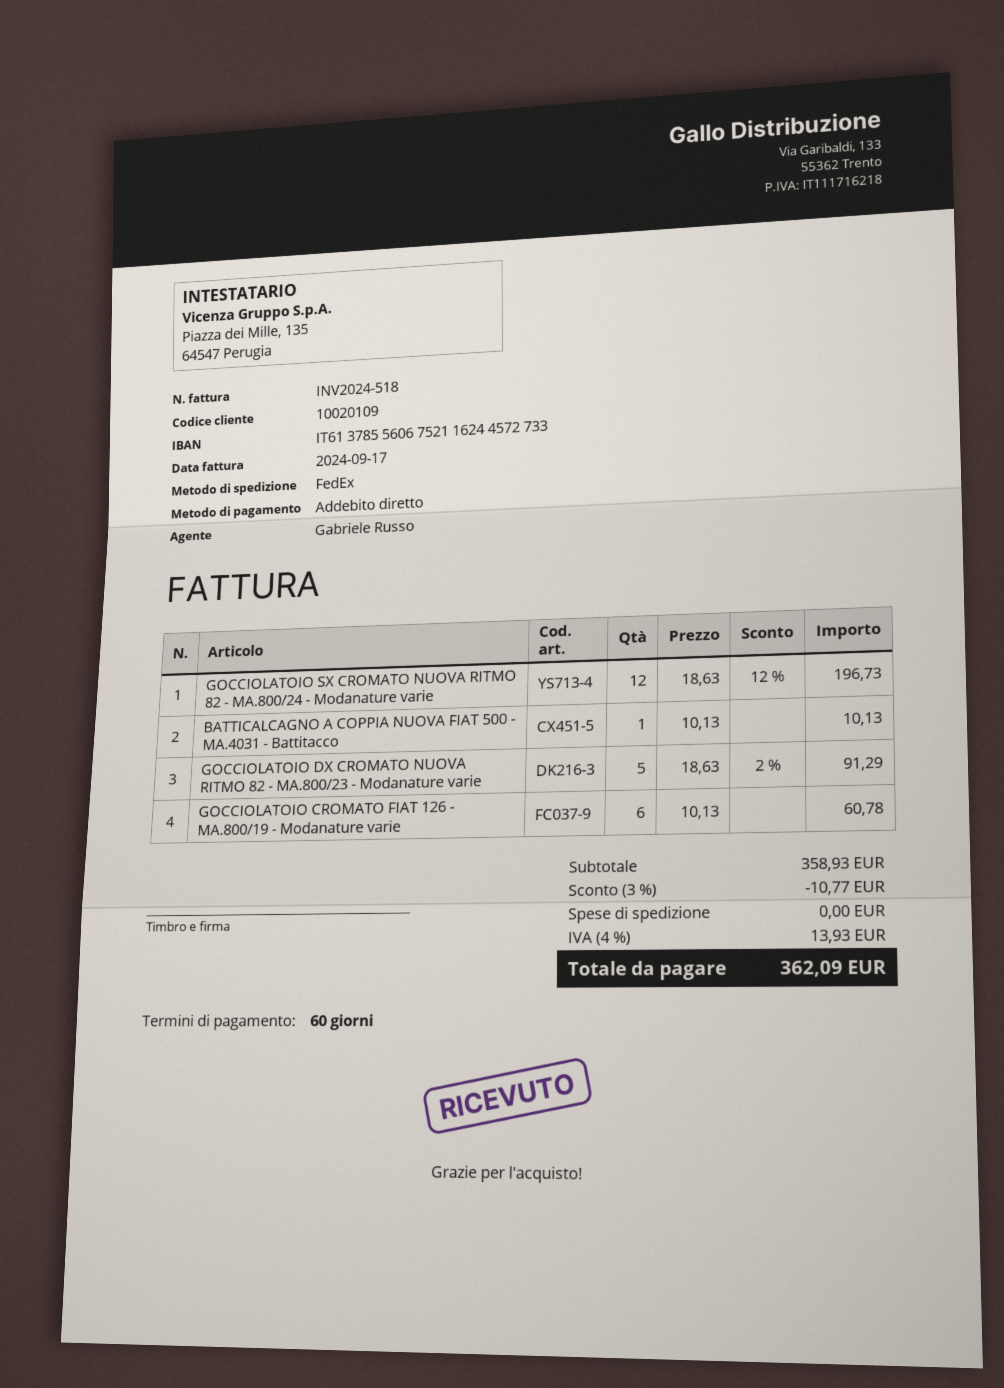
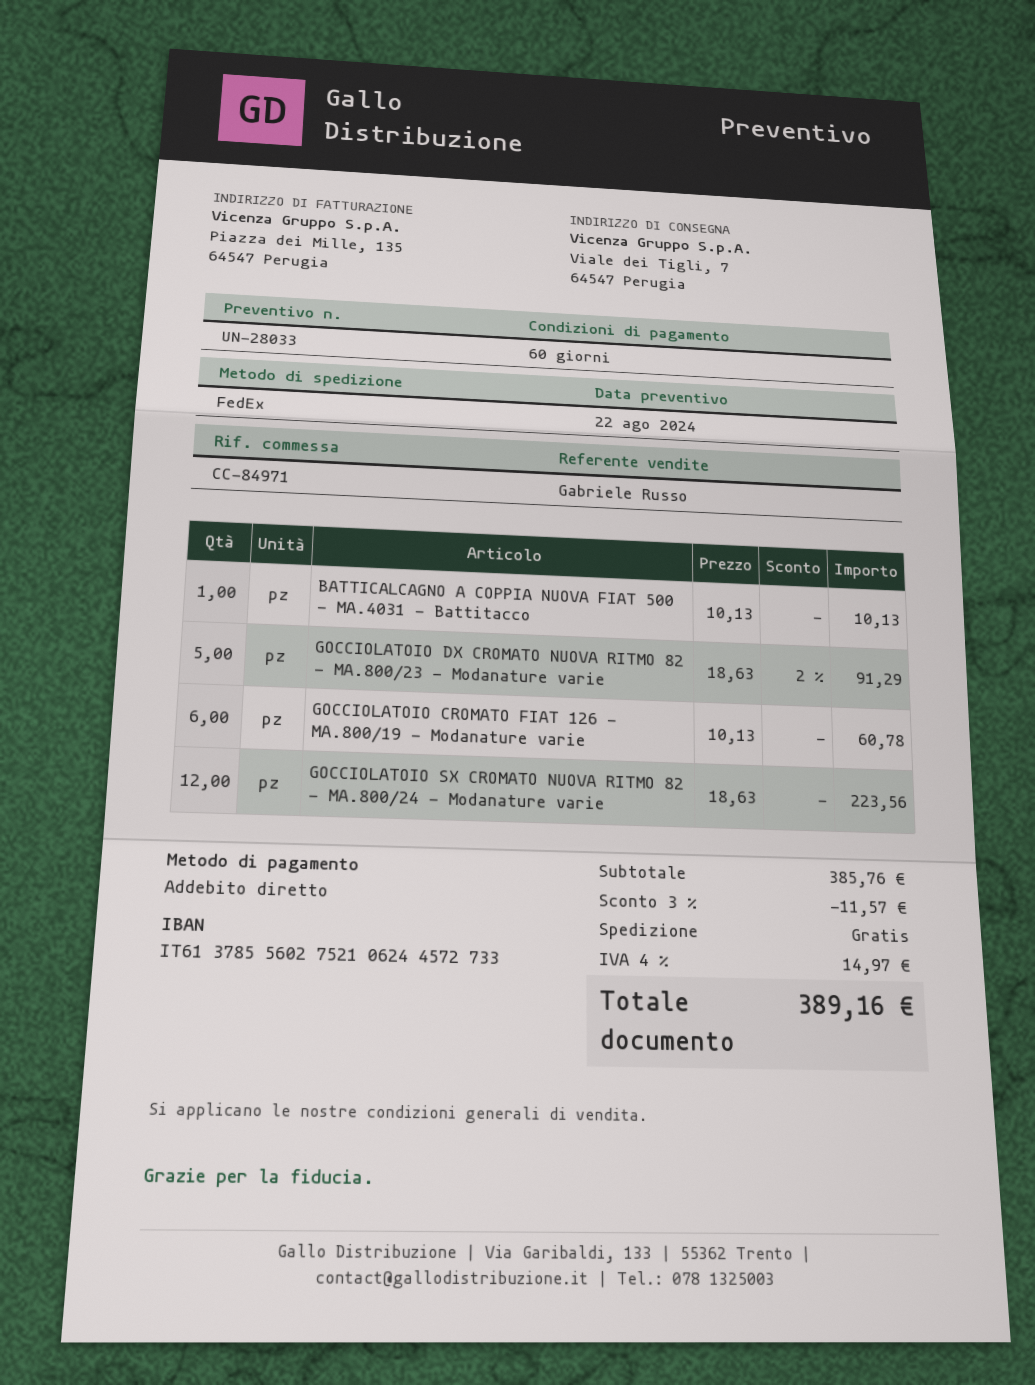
bank account: IT6137855606752116244572733 -> IT6137855602752106244572733
GOCCIOLATOIO SX CROMATO NUOVA RITMO 82 - MA.800/24 - Modanature varie: 12 x 18.63 - 12% = 196.73 -> 12 x 18.63 = 223.56
subtotal: 358.93 -> 385.76
discount: 3% = 10.77 -> 3% = 11.57
tax: 4% = 13.93 -> 4% = 14.97
total: 362.09 -> 389.16

